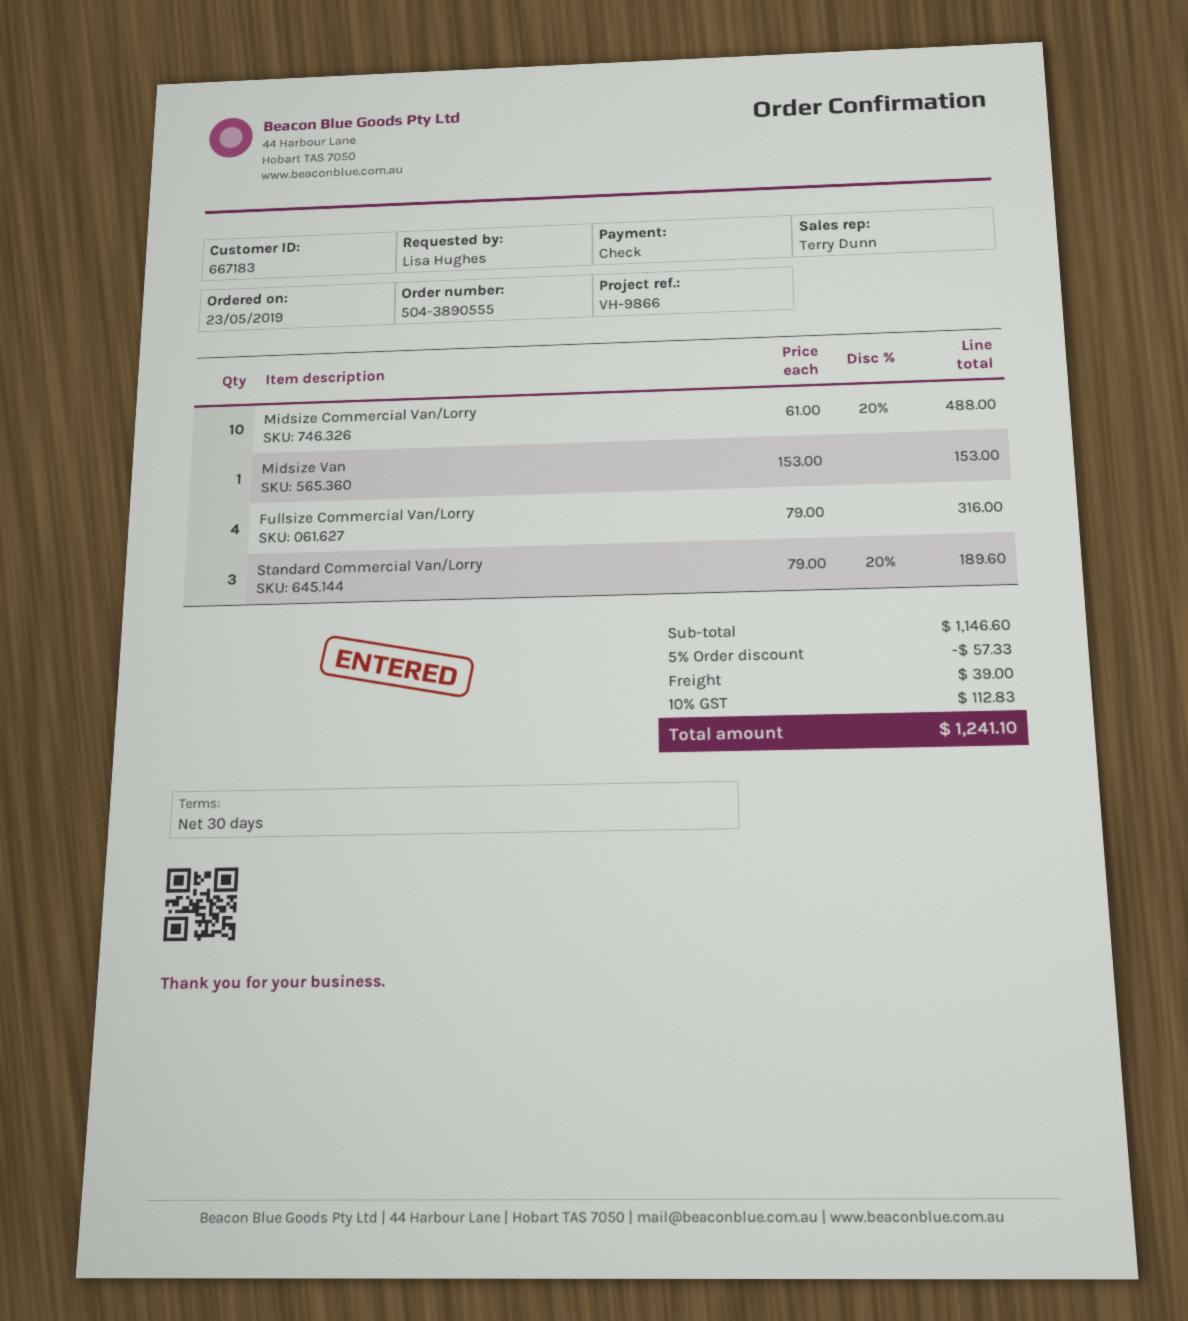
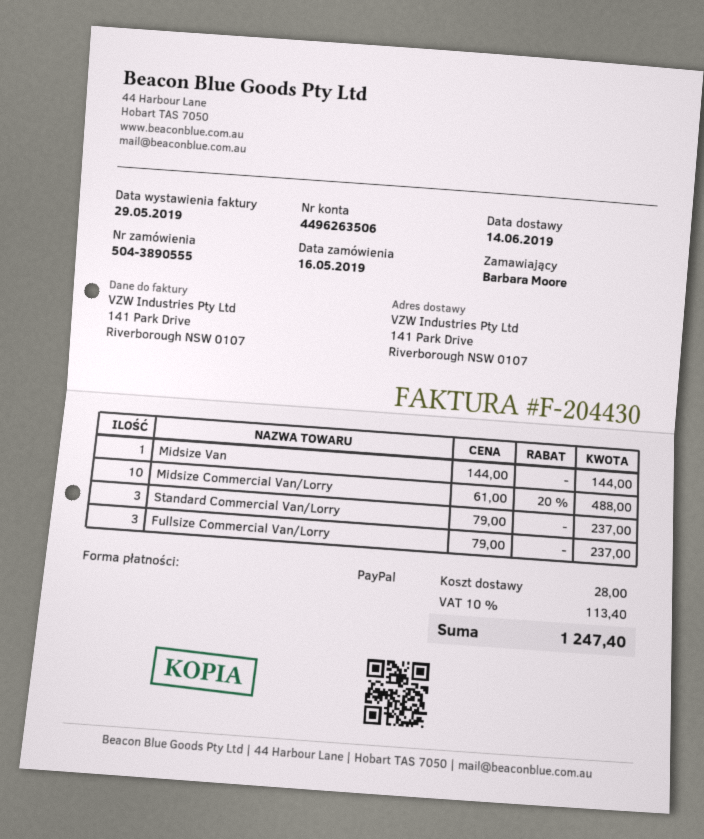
order date: 2019-05-23 -> 2019-05-16
ordered by: Lisa Hughes -> Barbara Moore
payment method: cheque -> PayPal
Midsize Van: 1 x 153.00 = 153.00 -> 1 x 144.00 = 144.00
Fullsize Commercial Van/Lorry: 4 x 79.00 = 316.00 -> 3 x 79.00 = 237.00
Standard Commercial Van/Lorry: 3 x 79.00 - 20% = 189.60 -> 3 x 79.00 = 237.00
discount: 5% = 57.33 -> none
shipping: 39.00 -> 28.00
tax: 10% = 112.83 -> 10% = 113.40
total: 1241.10 -> 1247.40

